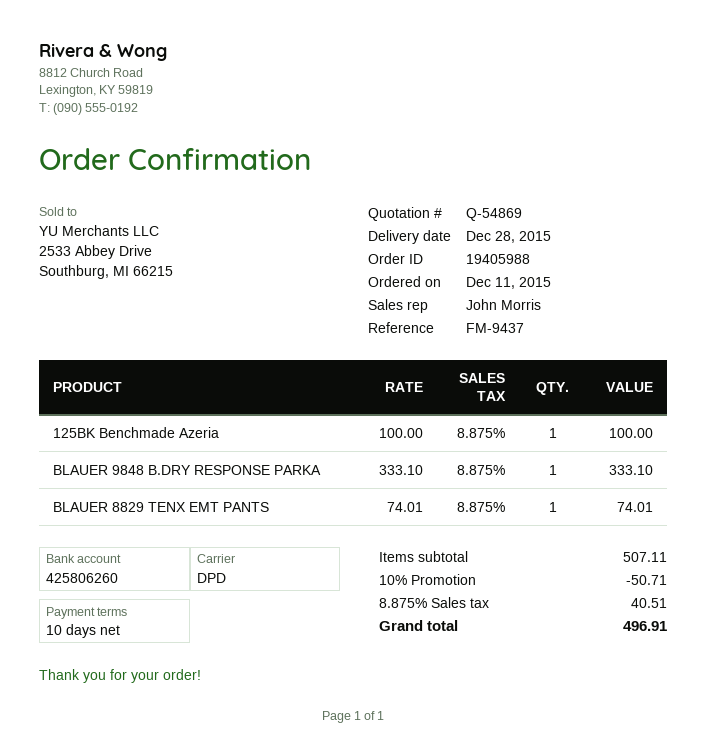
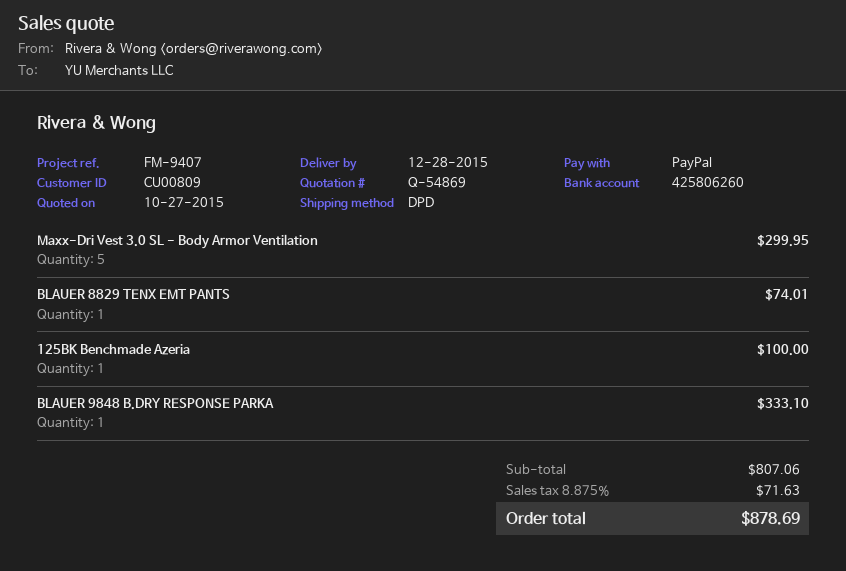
reference: FM-9437 -> FM-9407
Maxx-Dri Vest 3.0 SL - Body Armor Ventilation: none -> 5 for 299.95
subtotal: 507.11 -> 807.06
discount: 10% = 50.71 -> none
tax: 8.875% = 40.51 -> 8.875% = 71.63
total: 496.91 -> 878.69

